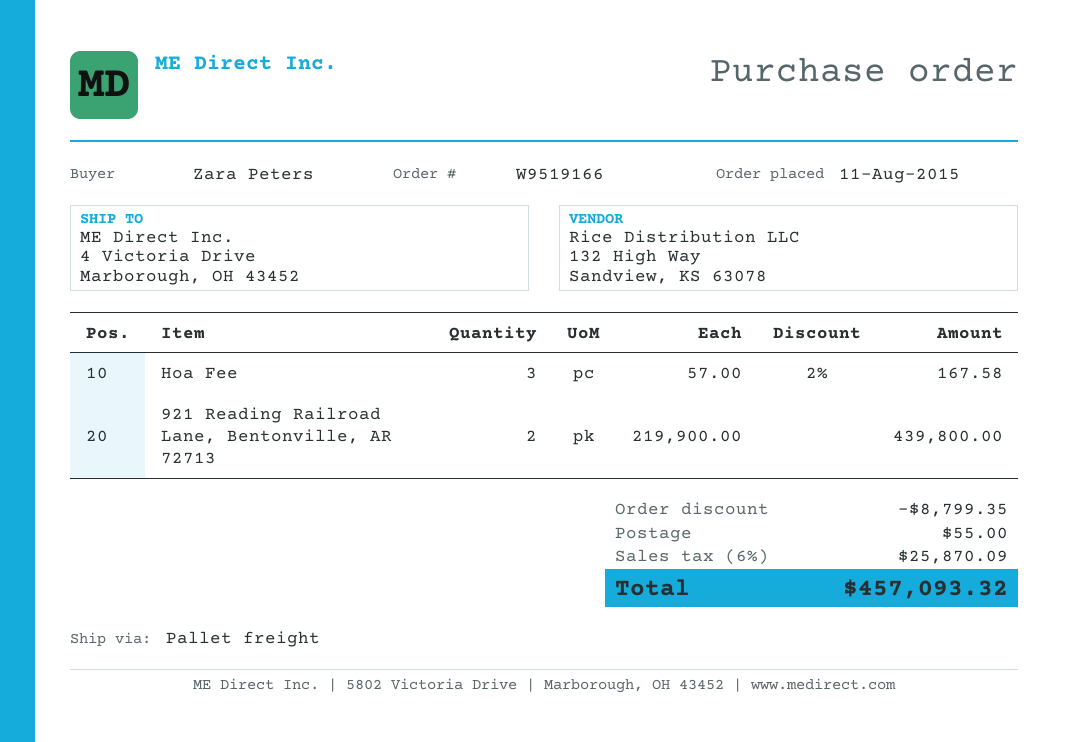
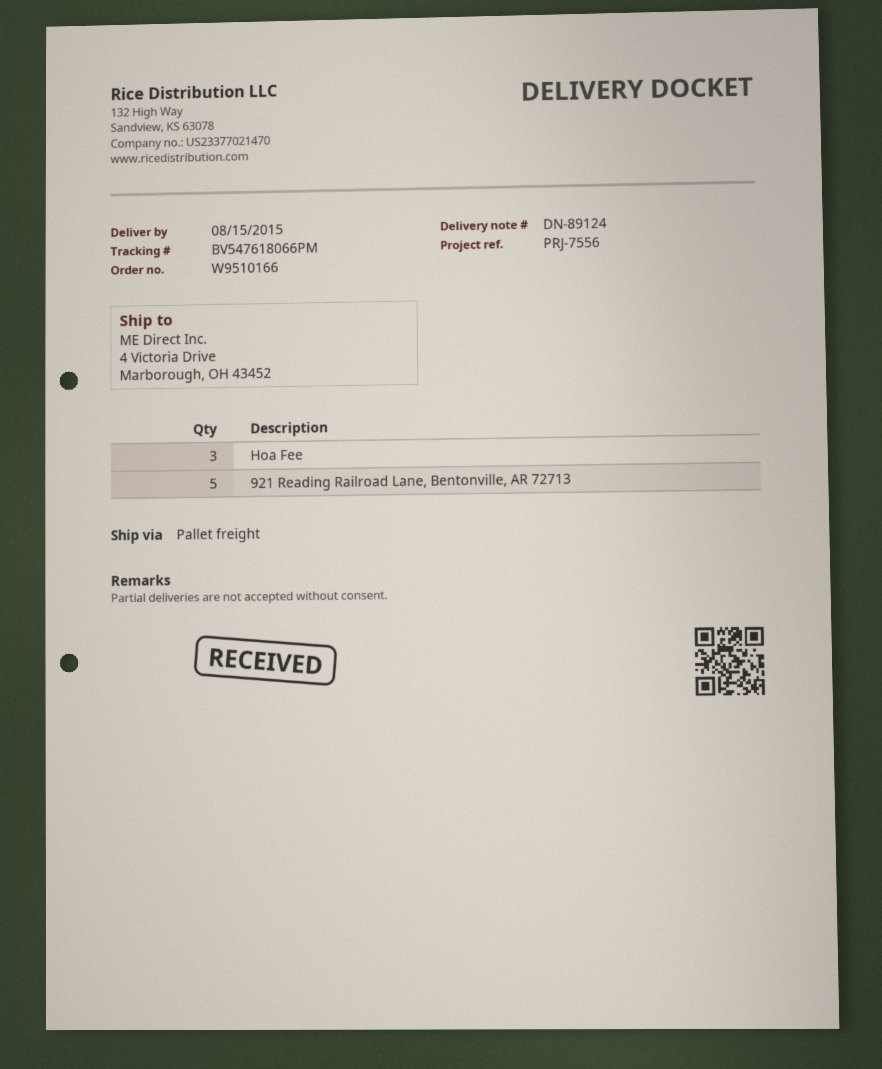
order number: W9519166 -> W9510166
921 Reading Railroad Lane, Bentonville, AR 72713: 2 -> 5

